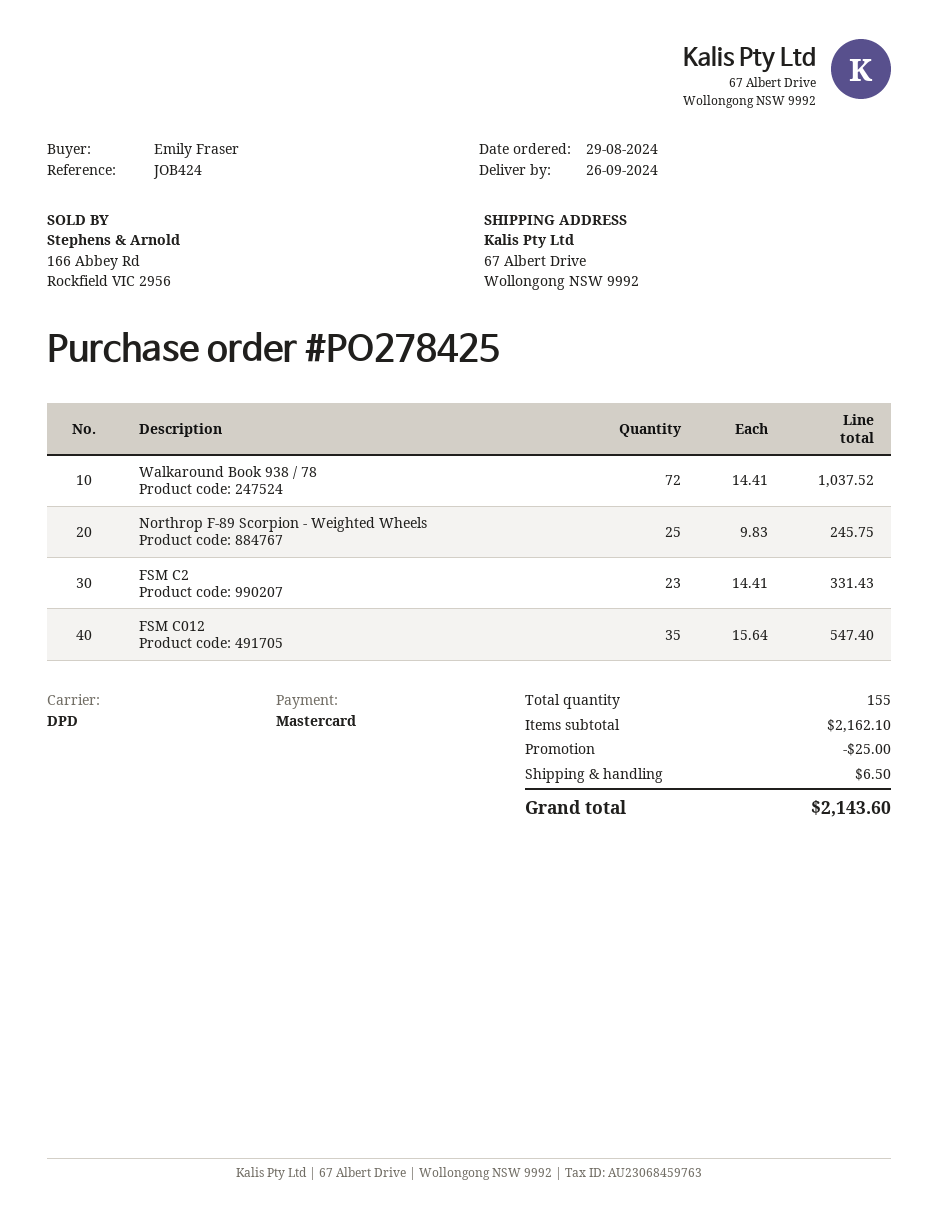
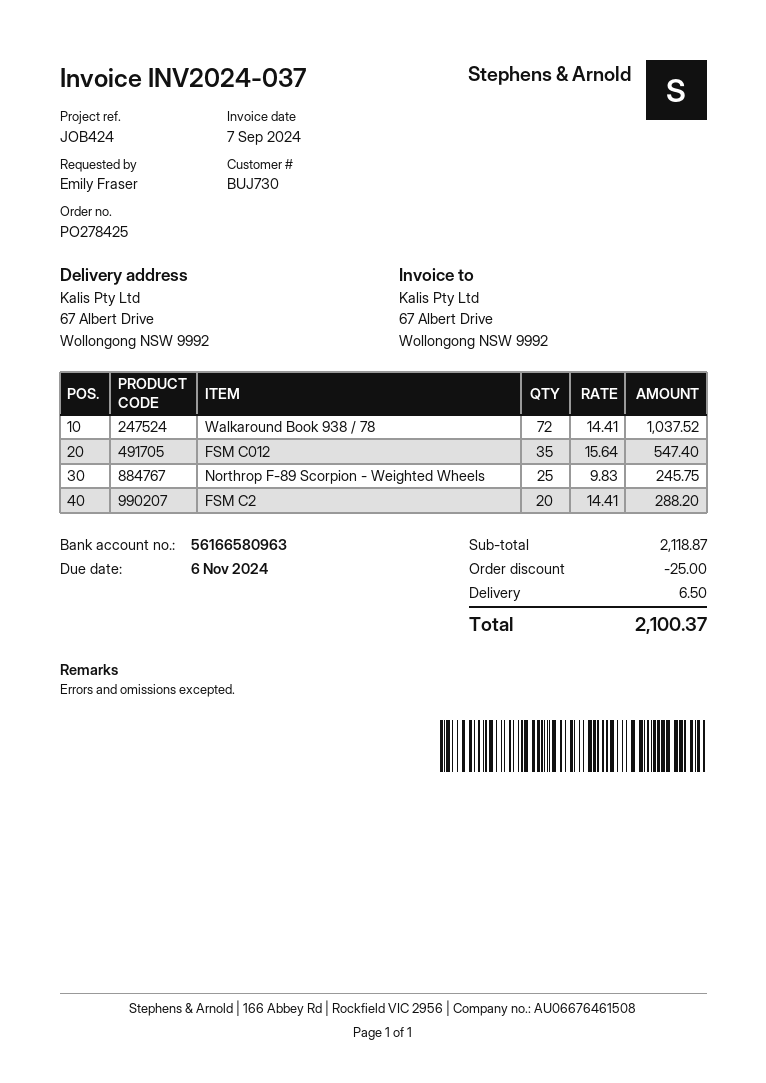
FSM C2: 23 x 14.41 = 331.43 -> 20 x 14.41 = 288.20
subtotal: 2162.10 -> 2118.87
total: 2143.60 -> 2100.37

